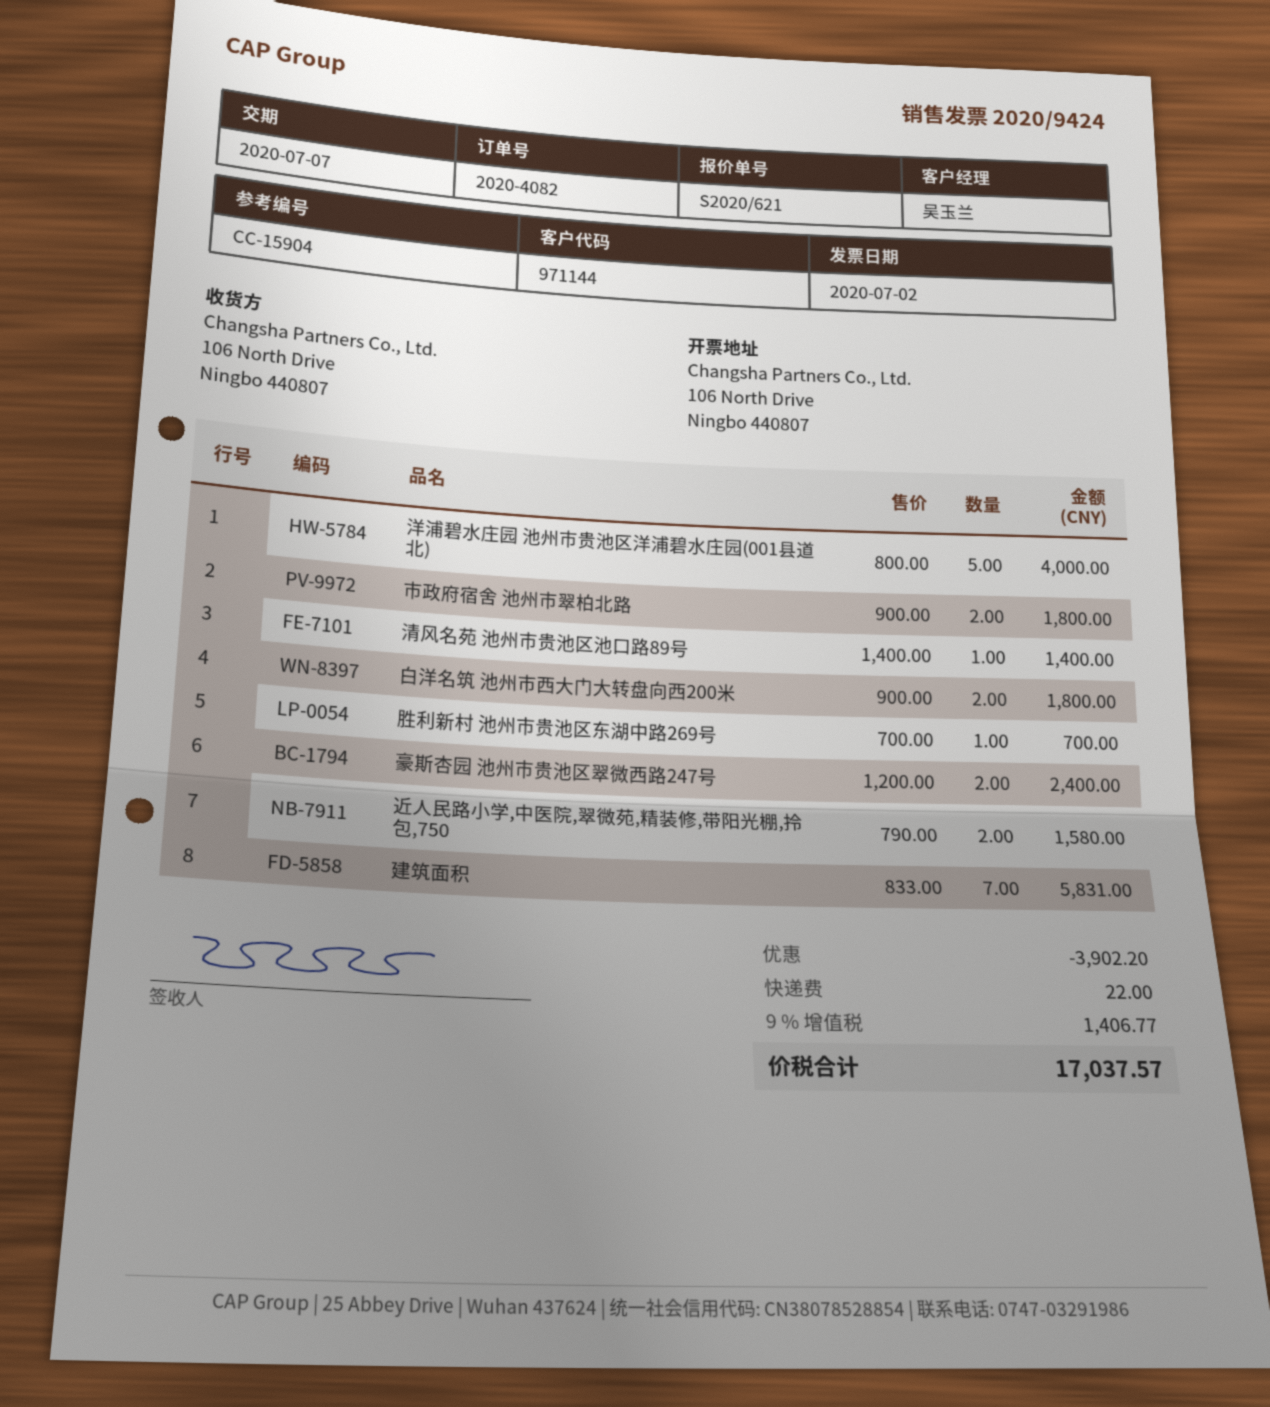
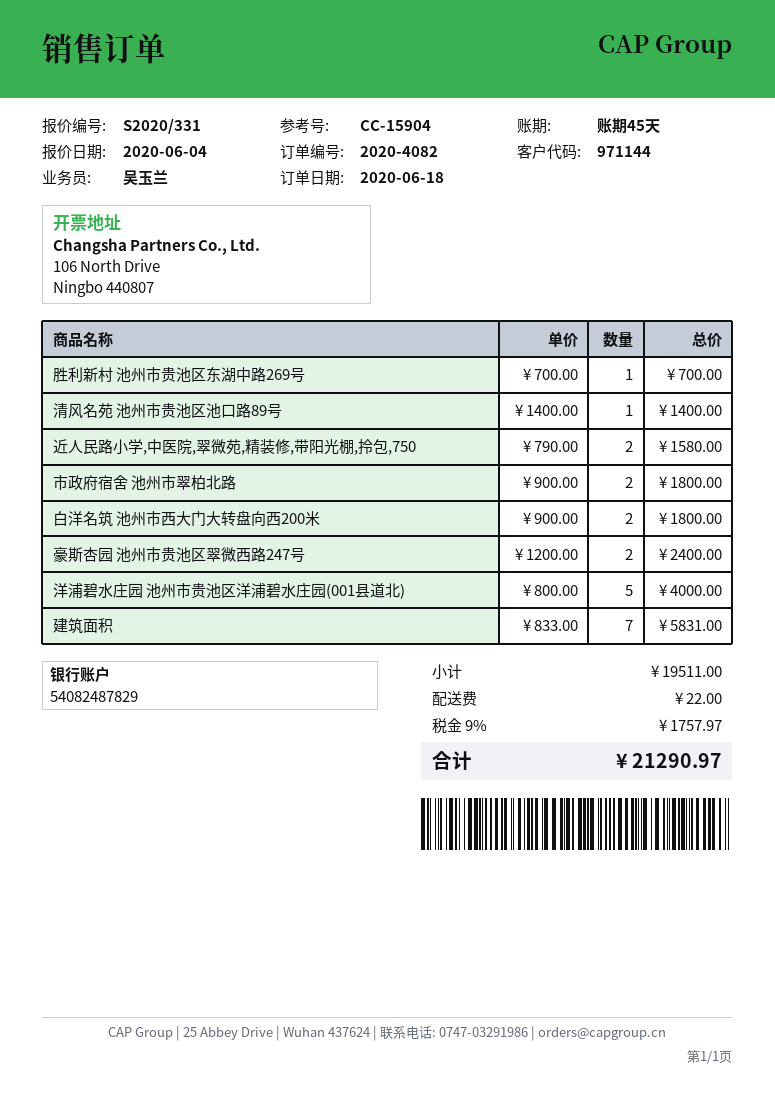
quote number: S2020/621 -> S2020/331
discount: 3902.20 -> none
tax: 9% = 1406.77 -> 9% = 1757.97
total: 17037.57 -> 21290.97

